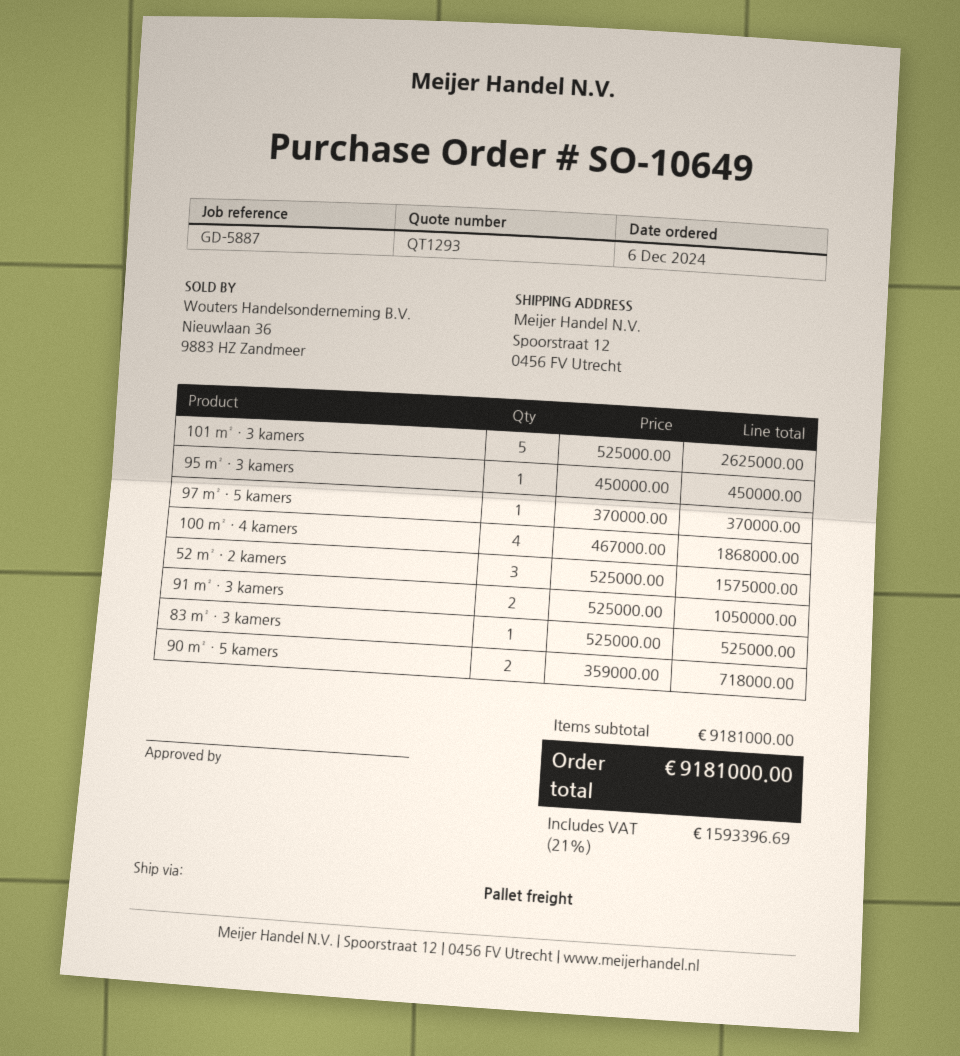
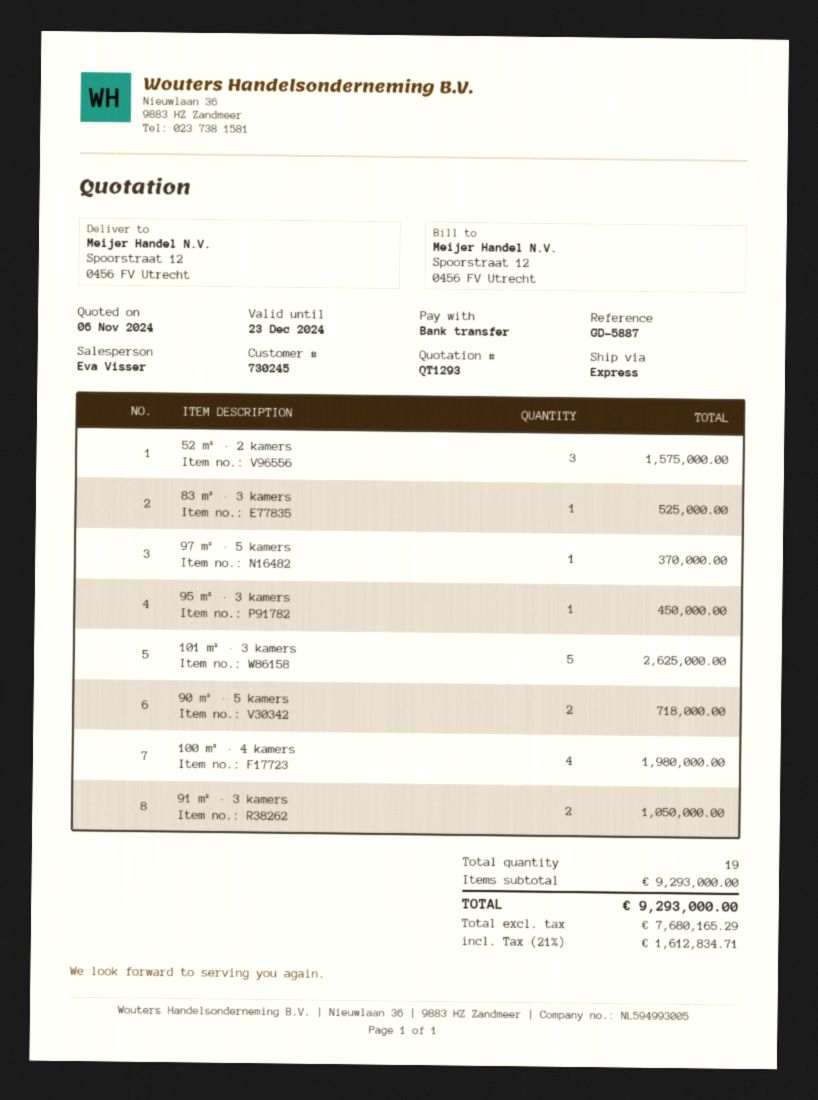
shipping method: pallet freight -> express
100 m² · 4 kamers: 4 for 1868000.00 -> 4 for 1980000.00
subtotal: 9181000.00 -> 9293000.00
tax: 21% = 1593396.69 -> 21% = 1612834.71
total: 9181000.00 -> 9293000.00

